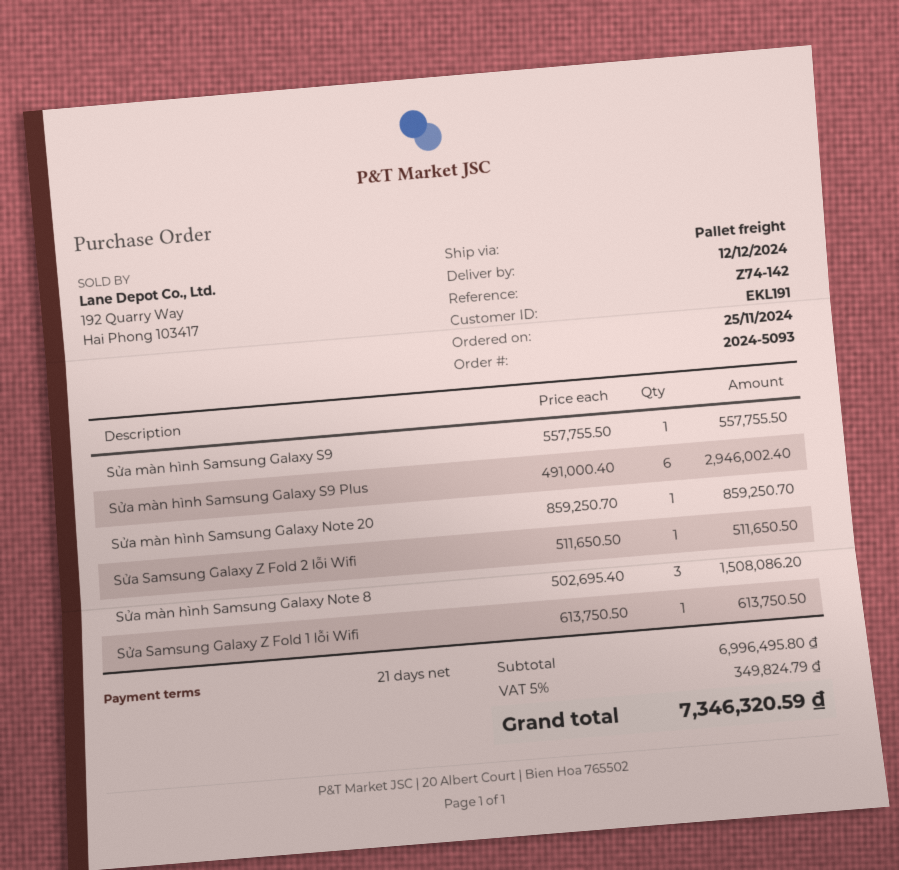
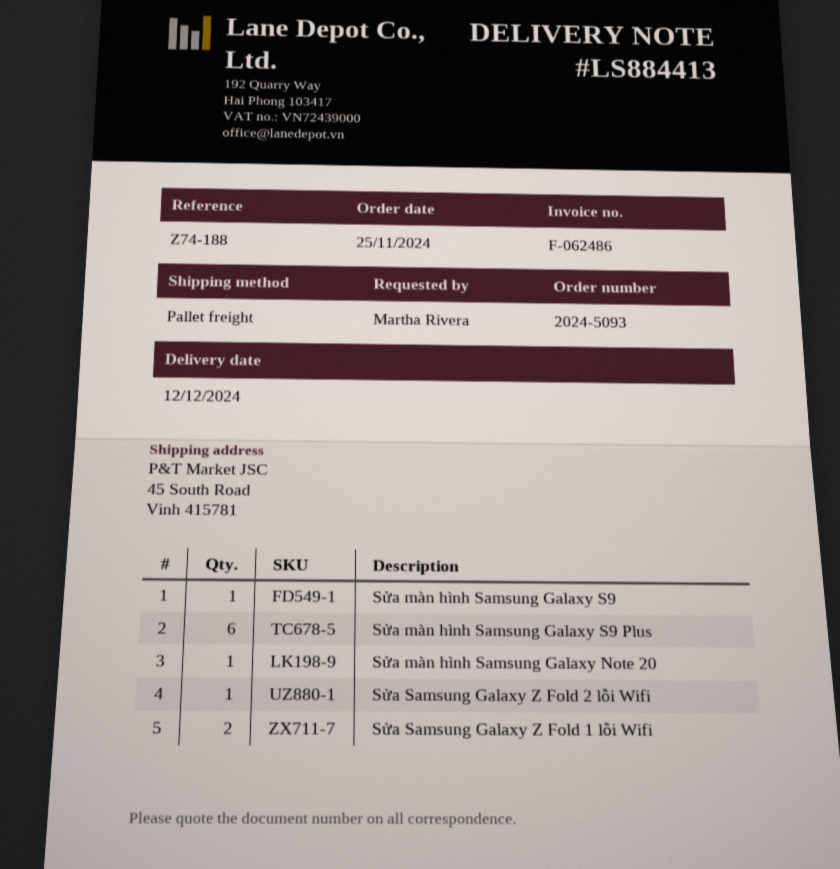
reference: Z74-142 -> Z74-188
Sửa màn hình Samsung Galaxy Note 8: 3 -> none
Sửa Samsung Galaxy Z Fold 1 lỗi Wifi: 1 -> 2

